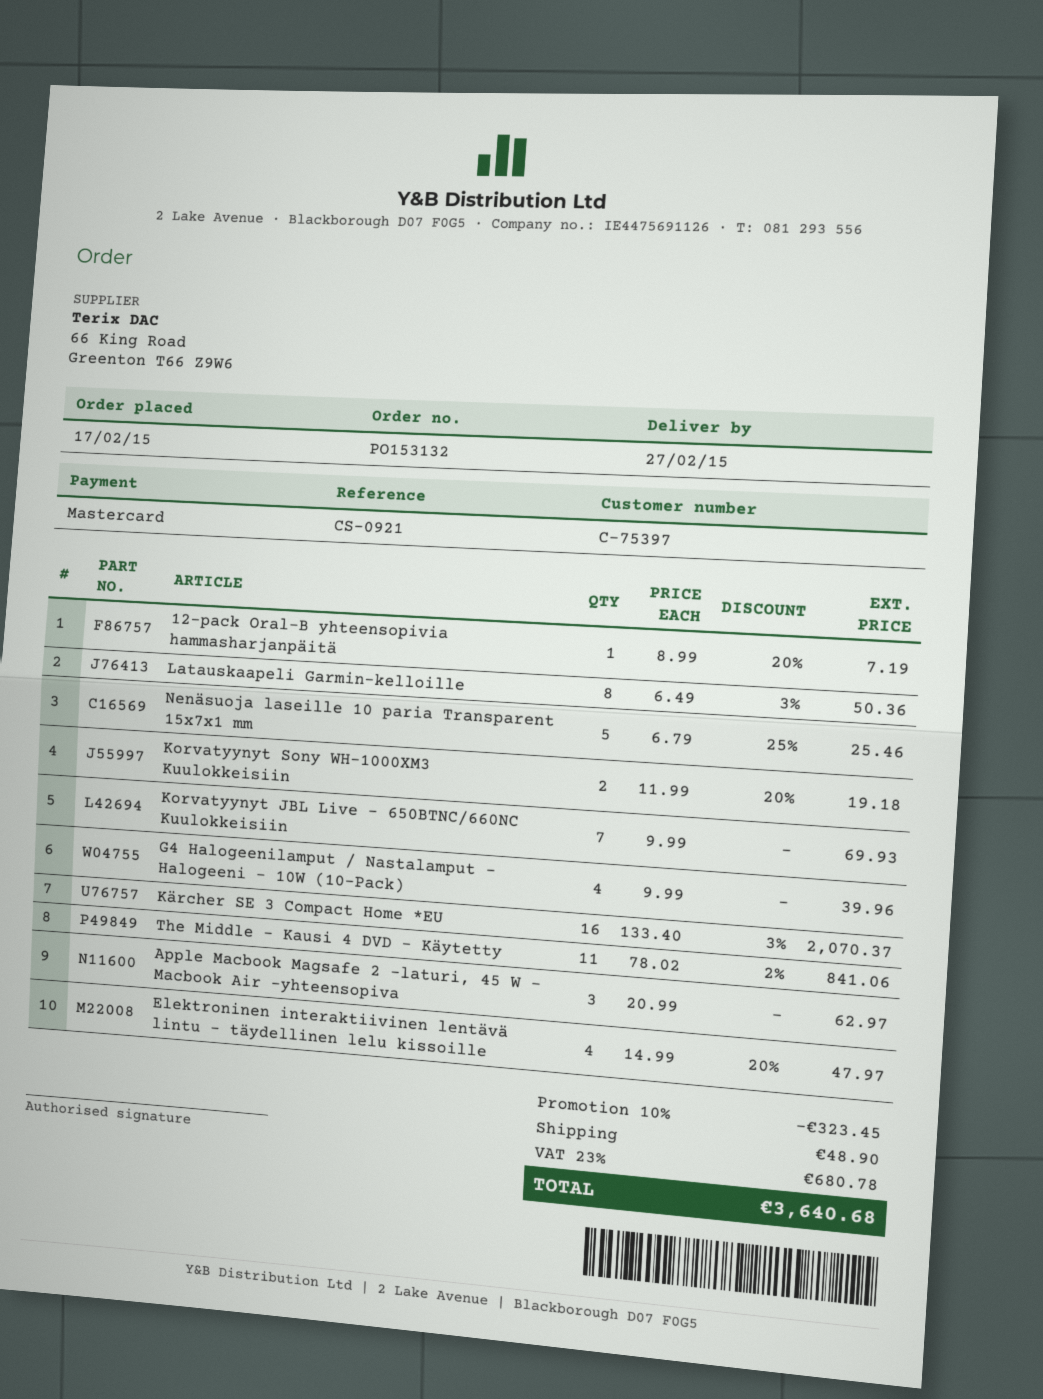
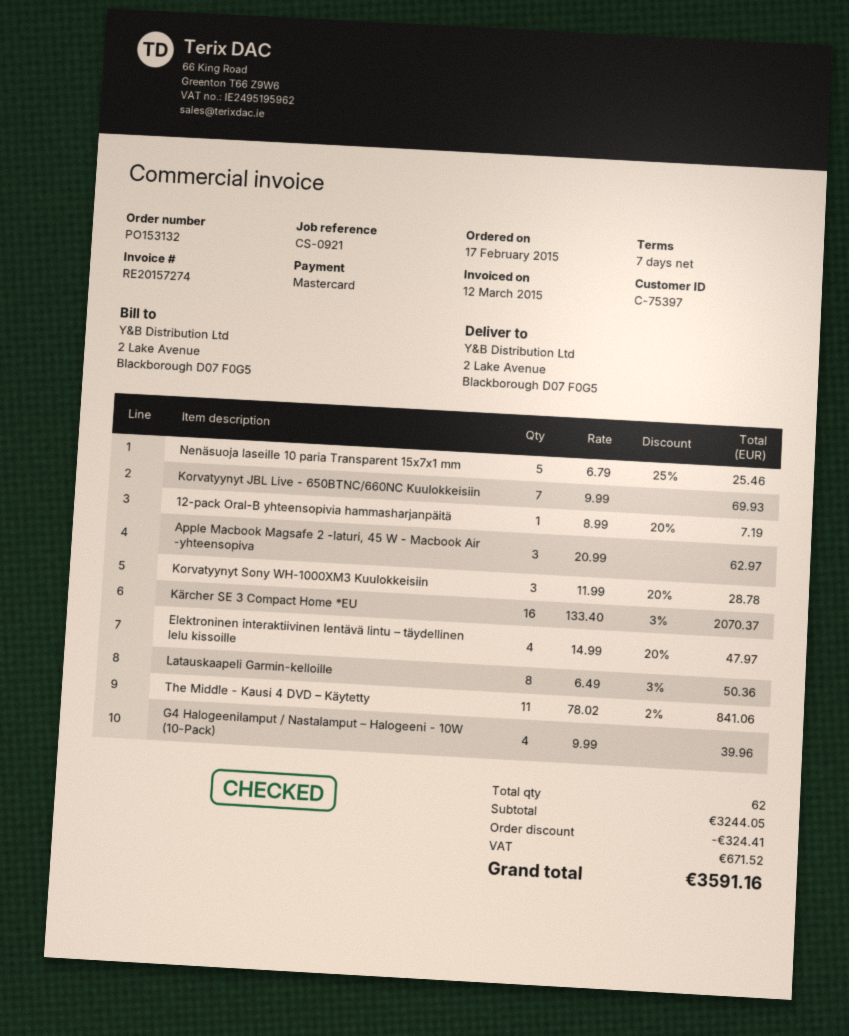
Korvatyynyt Sony WH-1000XM3 Kuulokkeisiin: 2 x 11.99 - 20% = 19.18 -> 3 x 11.99 - 20% = 28.78
discount: 323.45 -> 324.41
shipping: 48.90 -> none
tax: 680.78 -> 671.52
total: 3640.68 -> 3591.16

